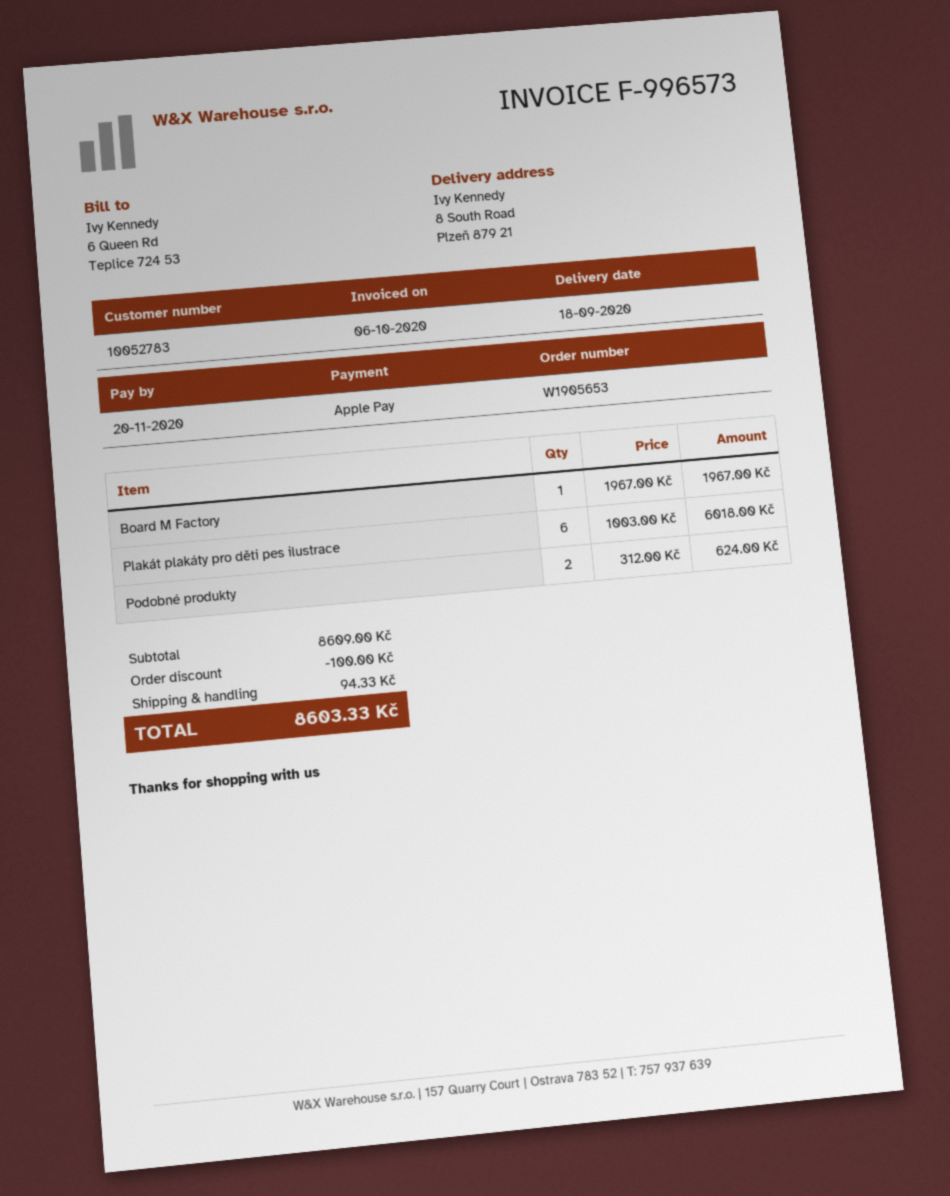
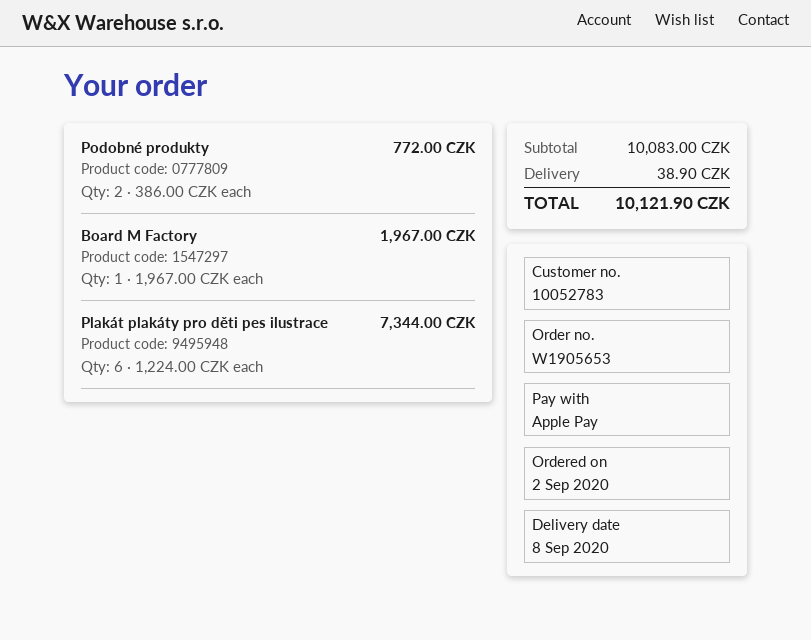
delivery date: 2020-09-18 -> 2020-09-08
Plakát plakáty pro děti pes ilustrace: 6 x 1003.00 = 6018.00 -> 6 x 1224.00 = 7344.00
Podobné produkty: 2 x 312.00 = 624.00 -> 2 x 386.00 = 772.00
subtotal: 8609.00 -> 10083.00
discount: 100.00 -> none
shipping: 94.33 -> 38.90
total: 8603.33 -> 10121.90

